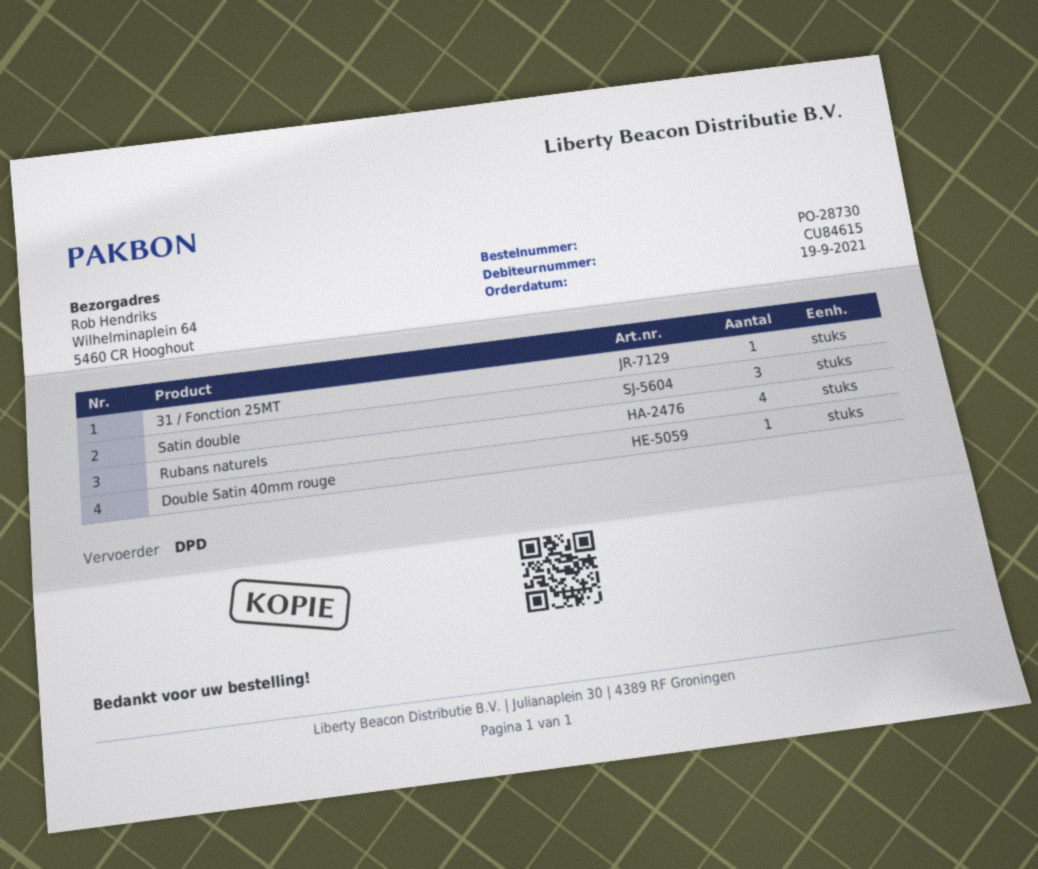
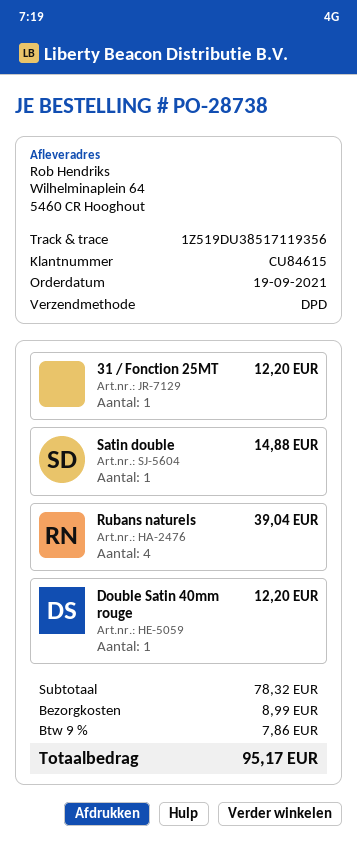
order number: PO-28730 -> PO-28738
Satin double: 3 -> 1

